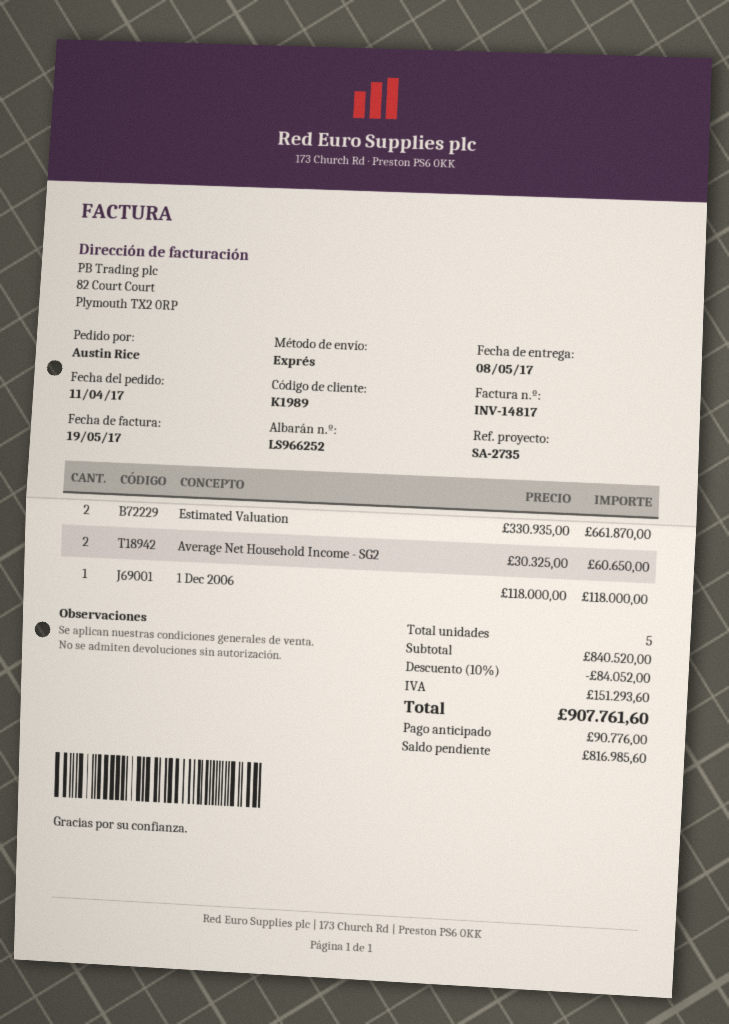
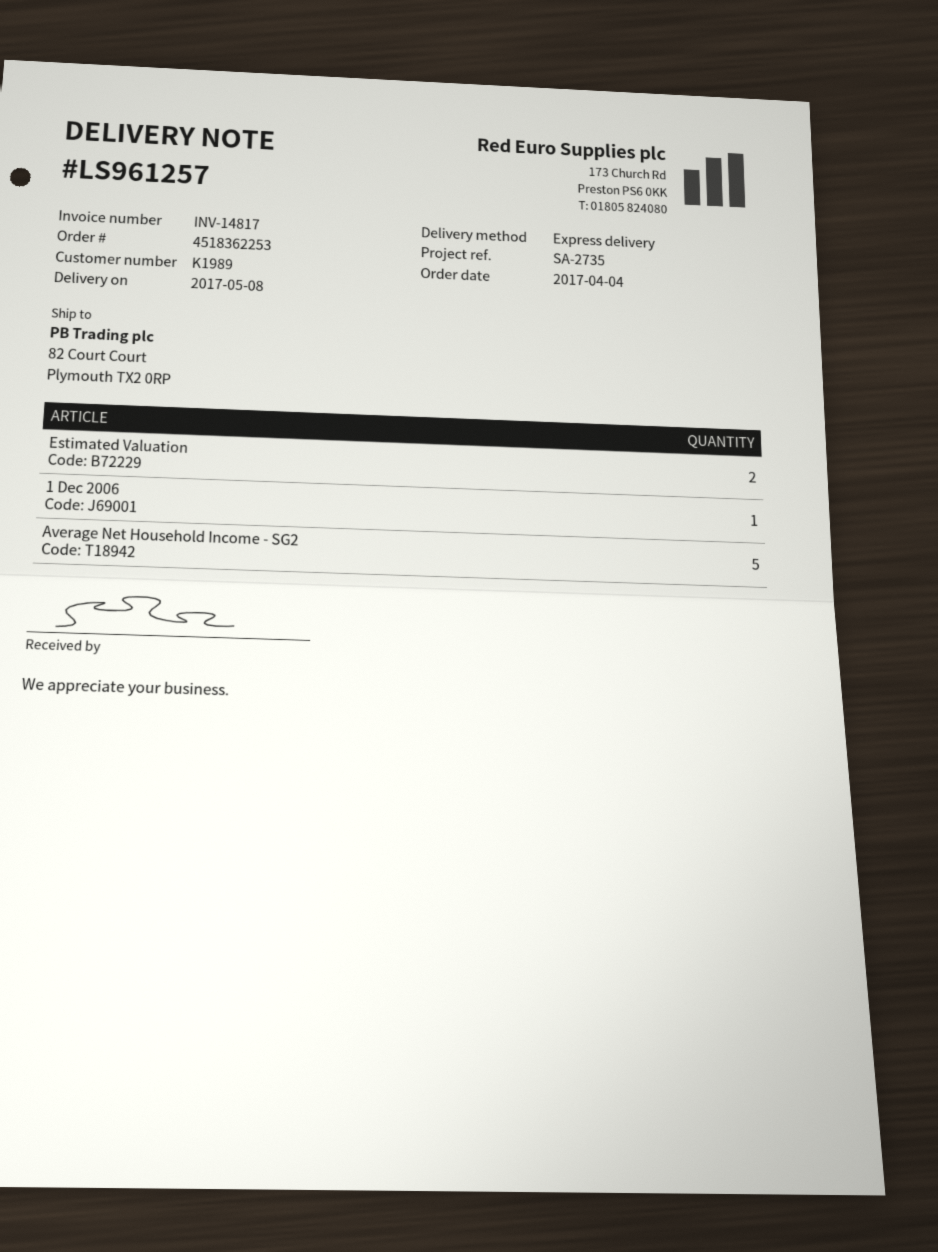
order date: 2017-04-11 -> 2017-04-04
delivery note number: LS966252 -> LS961257
Average Net Household Income - SG2: 2 -> 5

